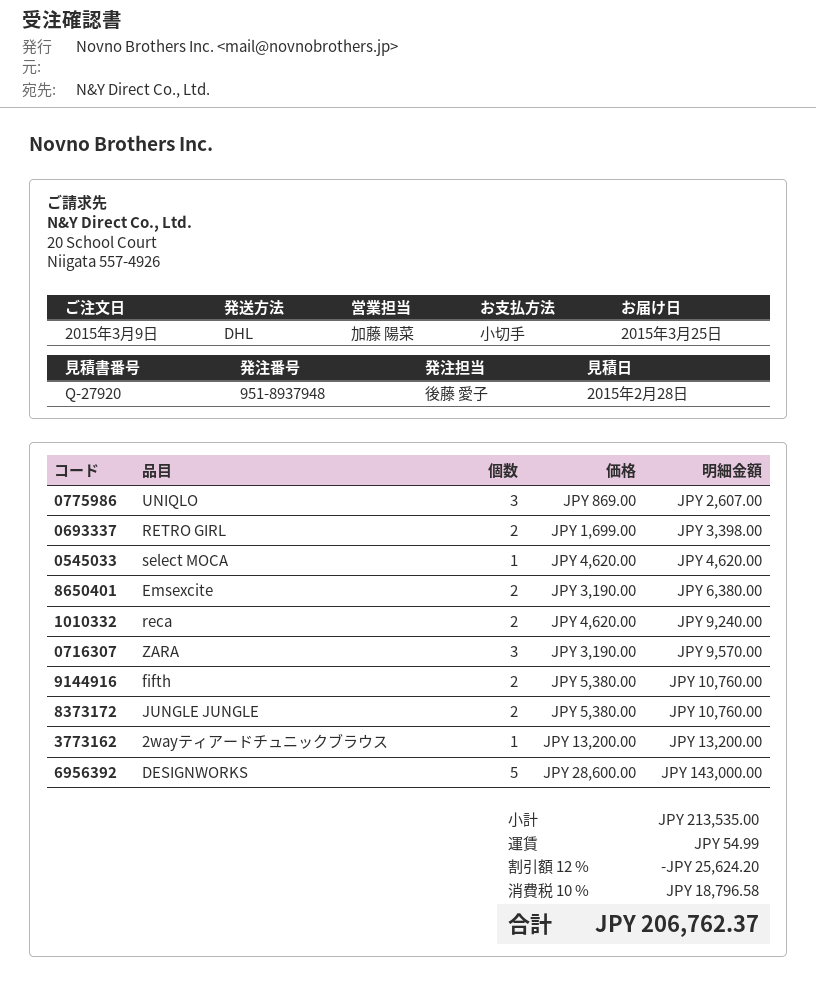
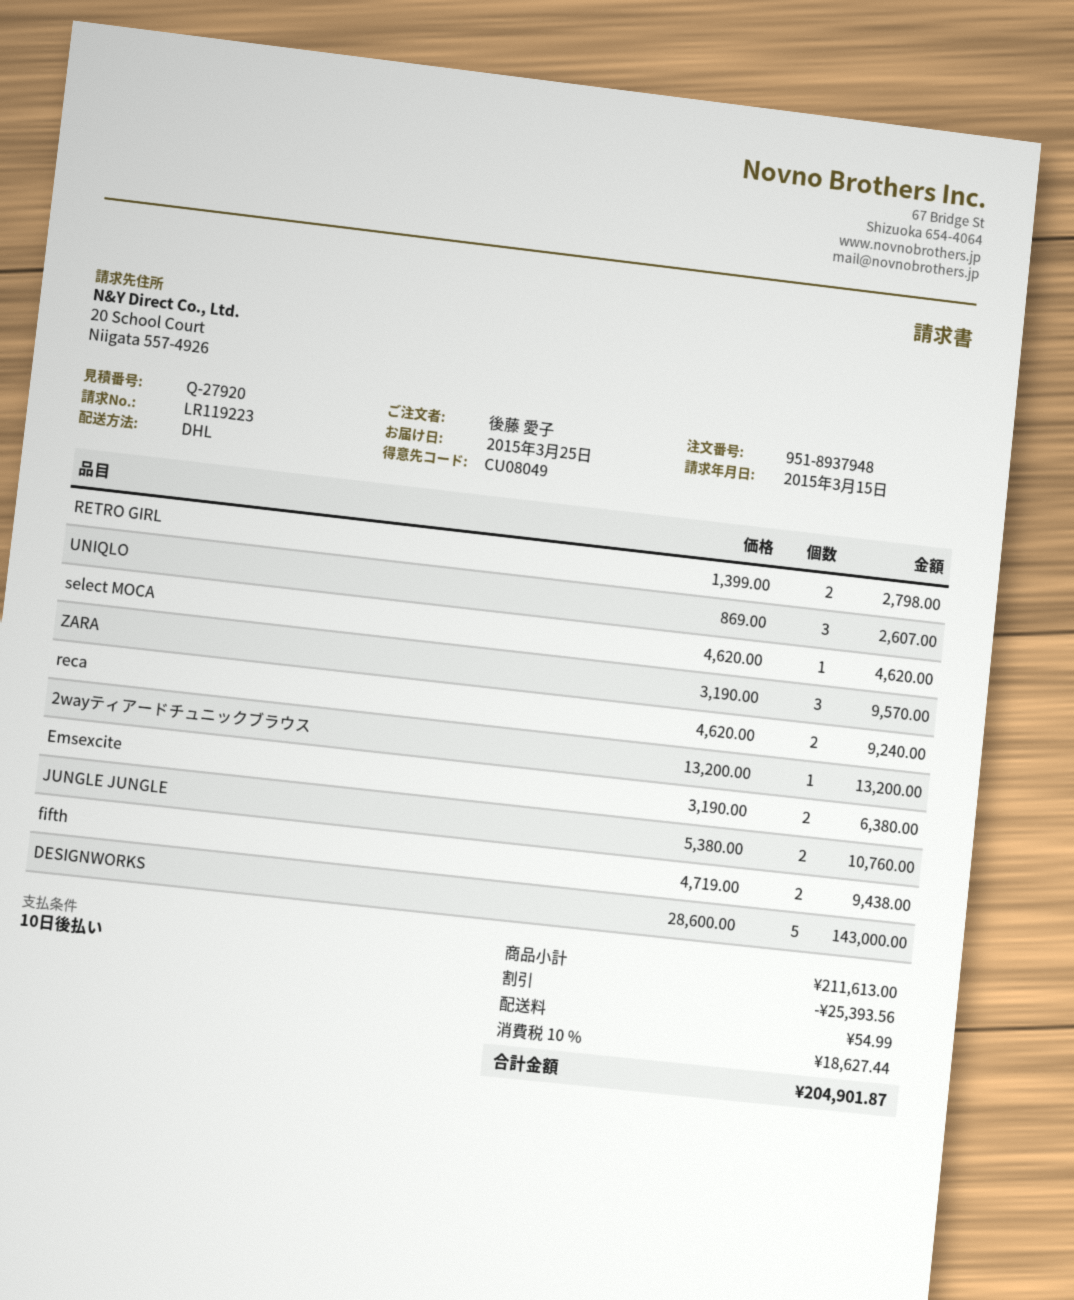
RETRO GIRL: 2 x 1699.00 = 3398.00 -> 2 x 1399.00 = 2798.00
fifth: 2 x 5380.00 = 10760.00 -> 2 x 4719.00 = 9438.00
subtotal: 213535.00 -> 211613.00
discount: 25624.20 -> 25393.56
tax: 10% = 18796.58 -> 10% = 18627.44
total: 206762.37 -> 204901.87

